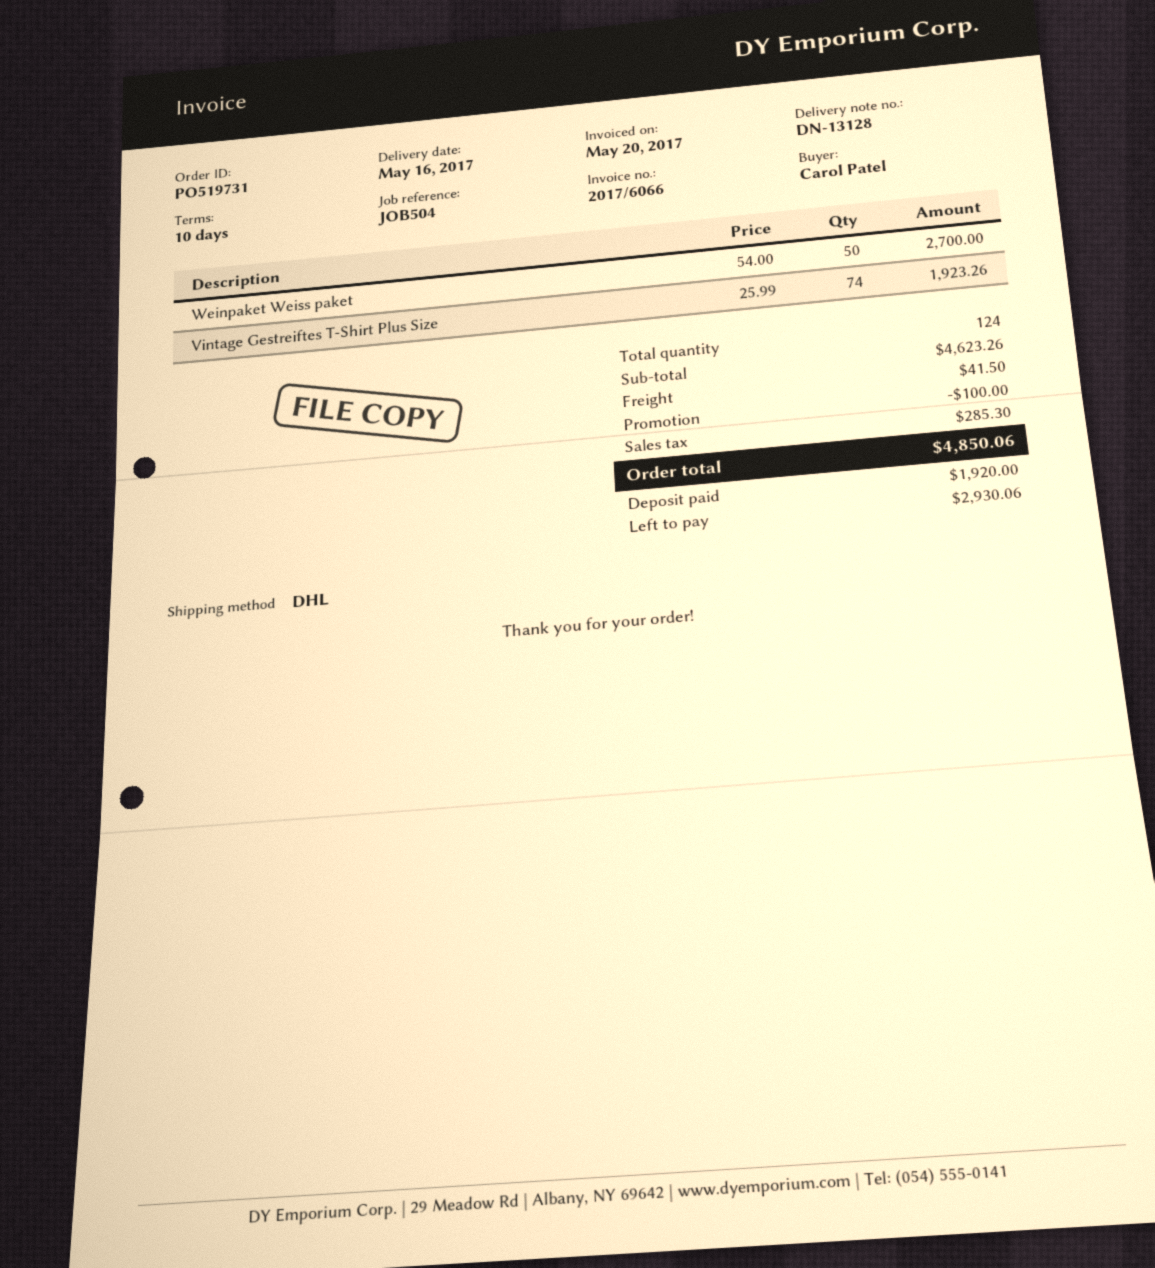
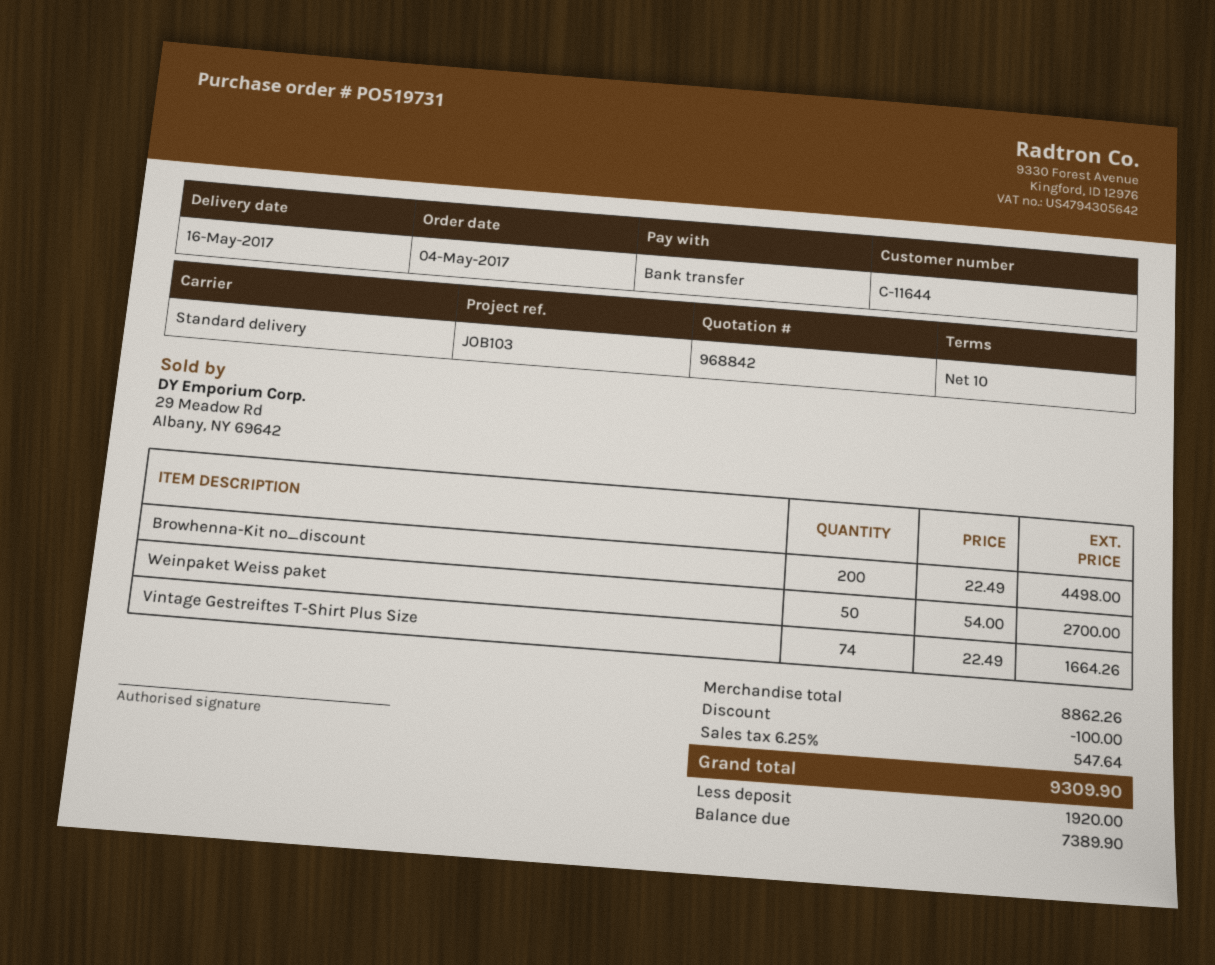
reference: JOB504 -> JOB103
shipping method: DHL -> standard
Vintage Gestreiftes T-Shirt Plus Size: 74 x 25.99 = 1923.26 -> 74 x 22.49 = 1664.26
Browhenna-Kit no_discount: none -> 200 x 22.49 = 4498.00
subtotal: 4623.26 -> 8862.26
shipping: 41.50 -> none
tax: 285.30 -> 547.64
total: 4850.06 -> 9309.90
balance: 2930.06 -> 7389.90

